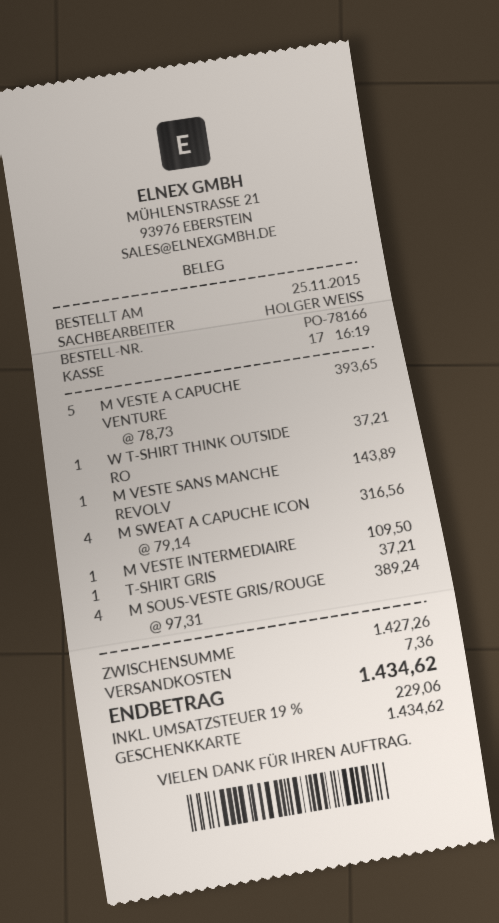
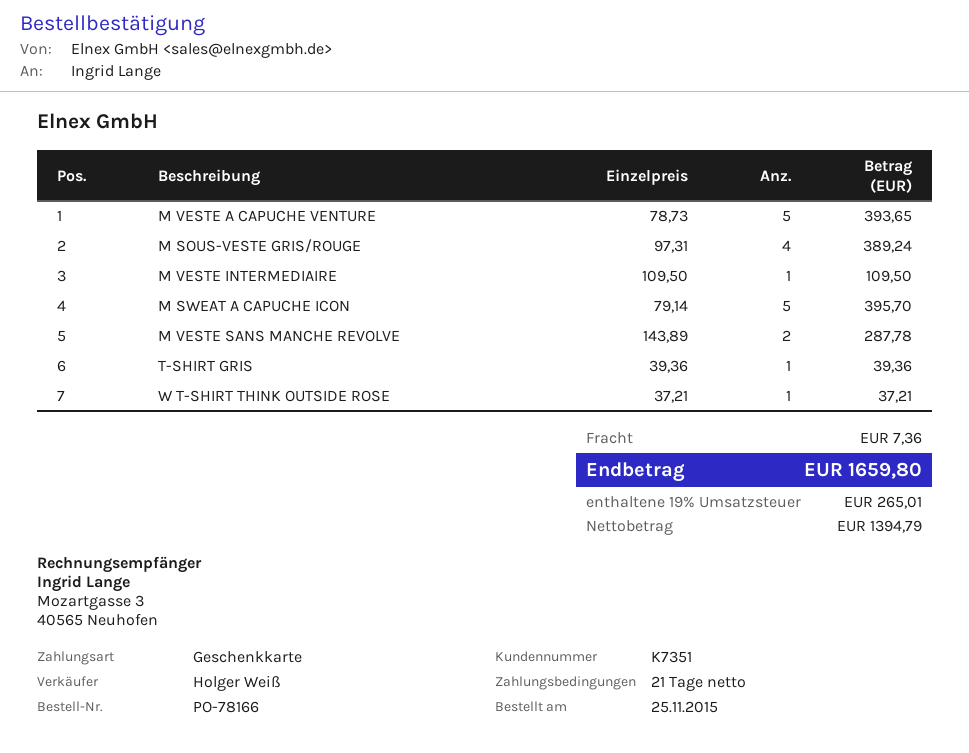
M VESTE SANS MANCHE REVOLV: 1 x 143.89 = 143.89 -> 2 x 143.89 = 287.78
M SWEAT A CAPUCHE ICON: 4 x 79.14 = 316.56 -> 5 x 79.14 = 395.70
T-SHIRT GRIS: 1 x 37.21 = 37.21 -> 1 x 39.36 = 39.36
tax: 19% = 229.06 -> 19% = 265.01
total: 1434.62 -> 1659.80

